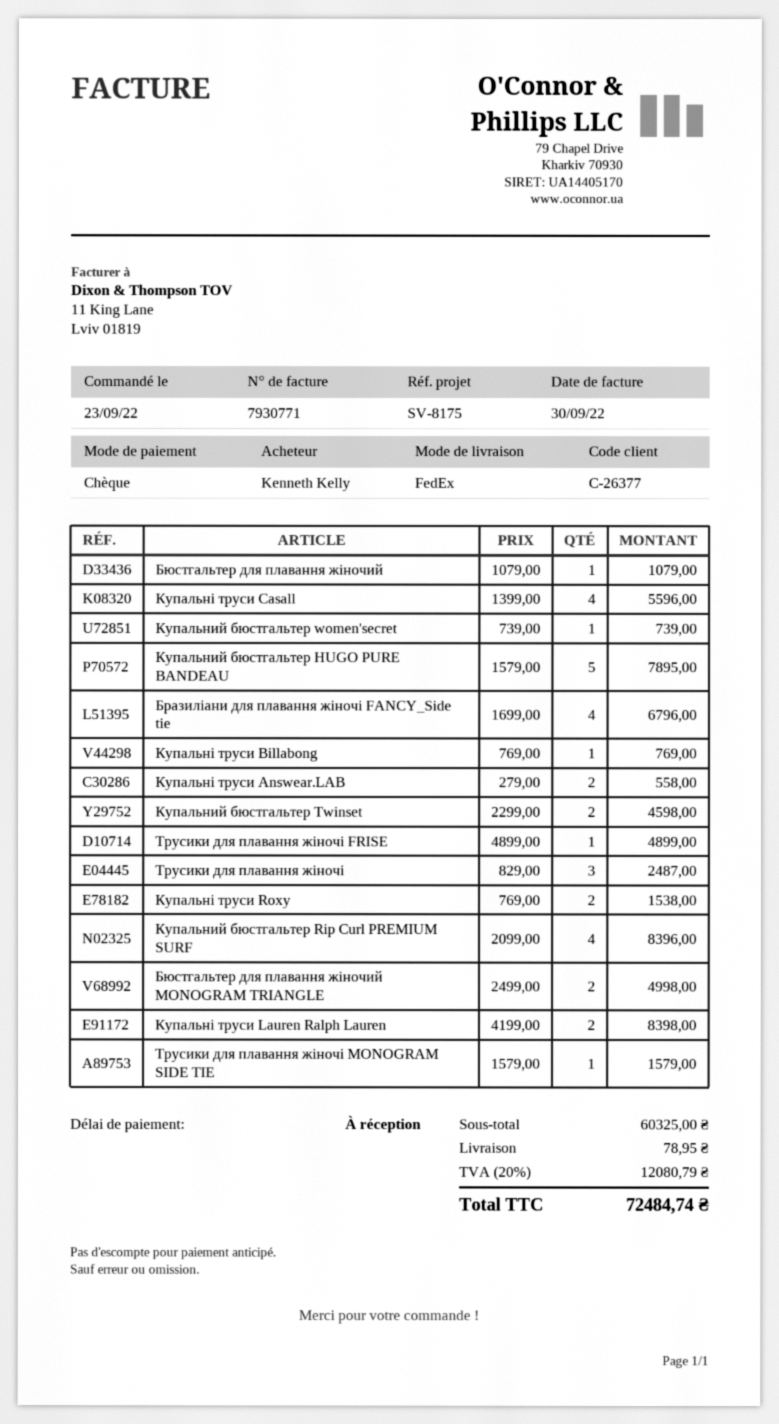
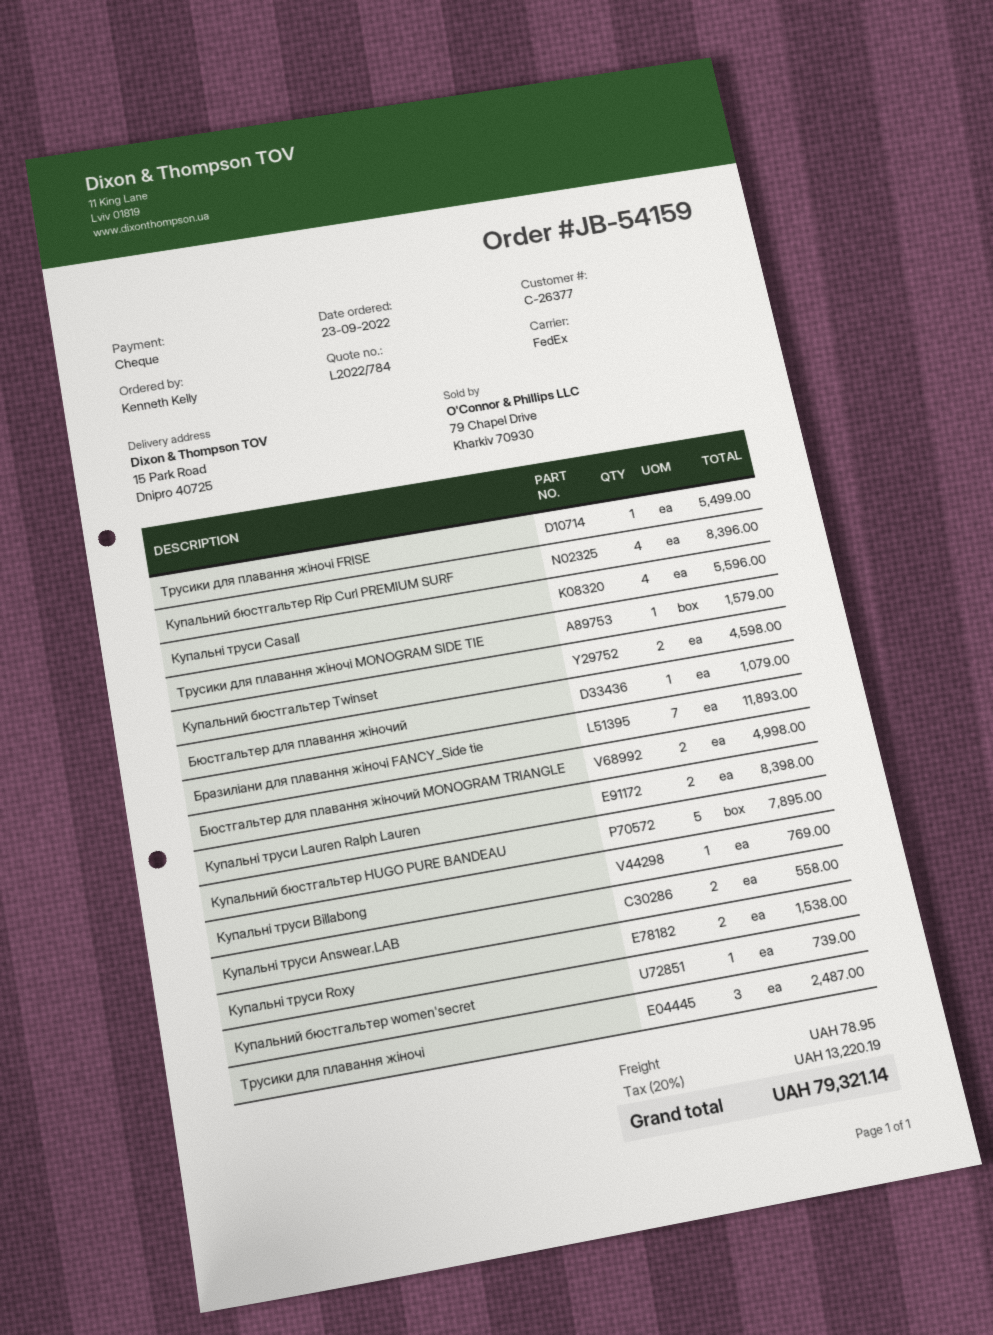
Бразиліани для плавання жіночі FANCY_Side tie: 4 for 6796.00 -> 7 for 11893.00
Трусики для плавання жіночі FRISE: 1 for 4899.00 -> 1 for 5499.00
tax: 20% = 12080.79 -> 20% = 13220.19
total: 72484.74 -> 79321.14

